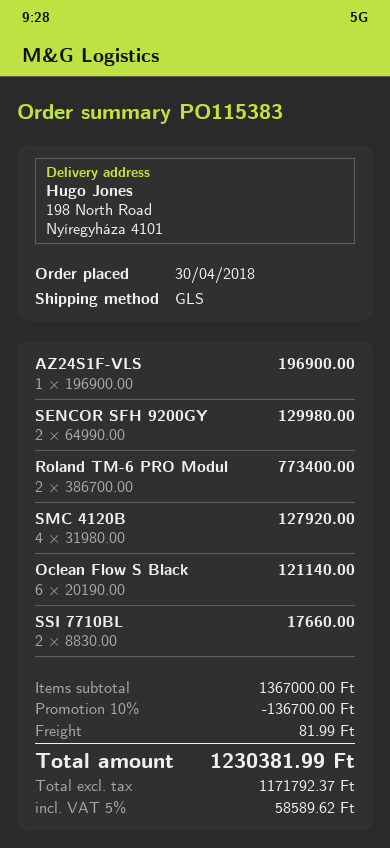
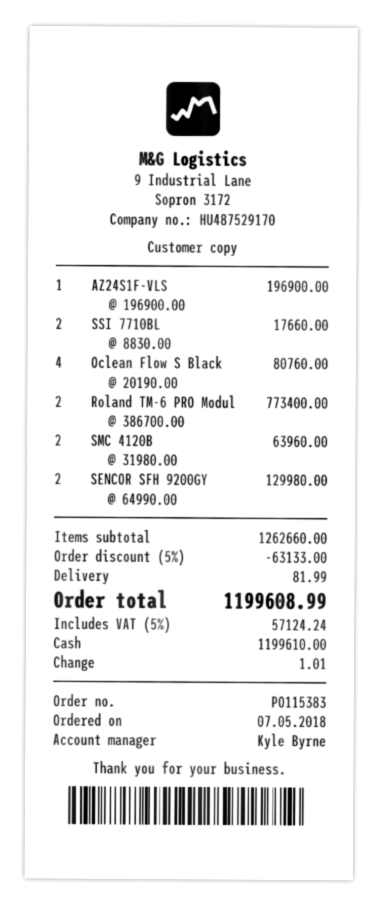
order date: 2018-04-30 -> 2018-05-07
SMC 4120B: 4 x 31980.00 = 127920.00 -> 2 x 31980.00 = 63960.00
Oclean Flow S Black: 6 x 20190.00 = 121140.00 -> 4 x 20190.00 = 80760.00
subtotal: 1367000.00 -> 1262660.00
discount: 10% = 136700.00 -> 5% = 63133.00
tax: 5% = 58589.62 -> 5% = 57124.24
total: 1230381.99 -> 1199608.99

